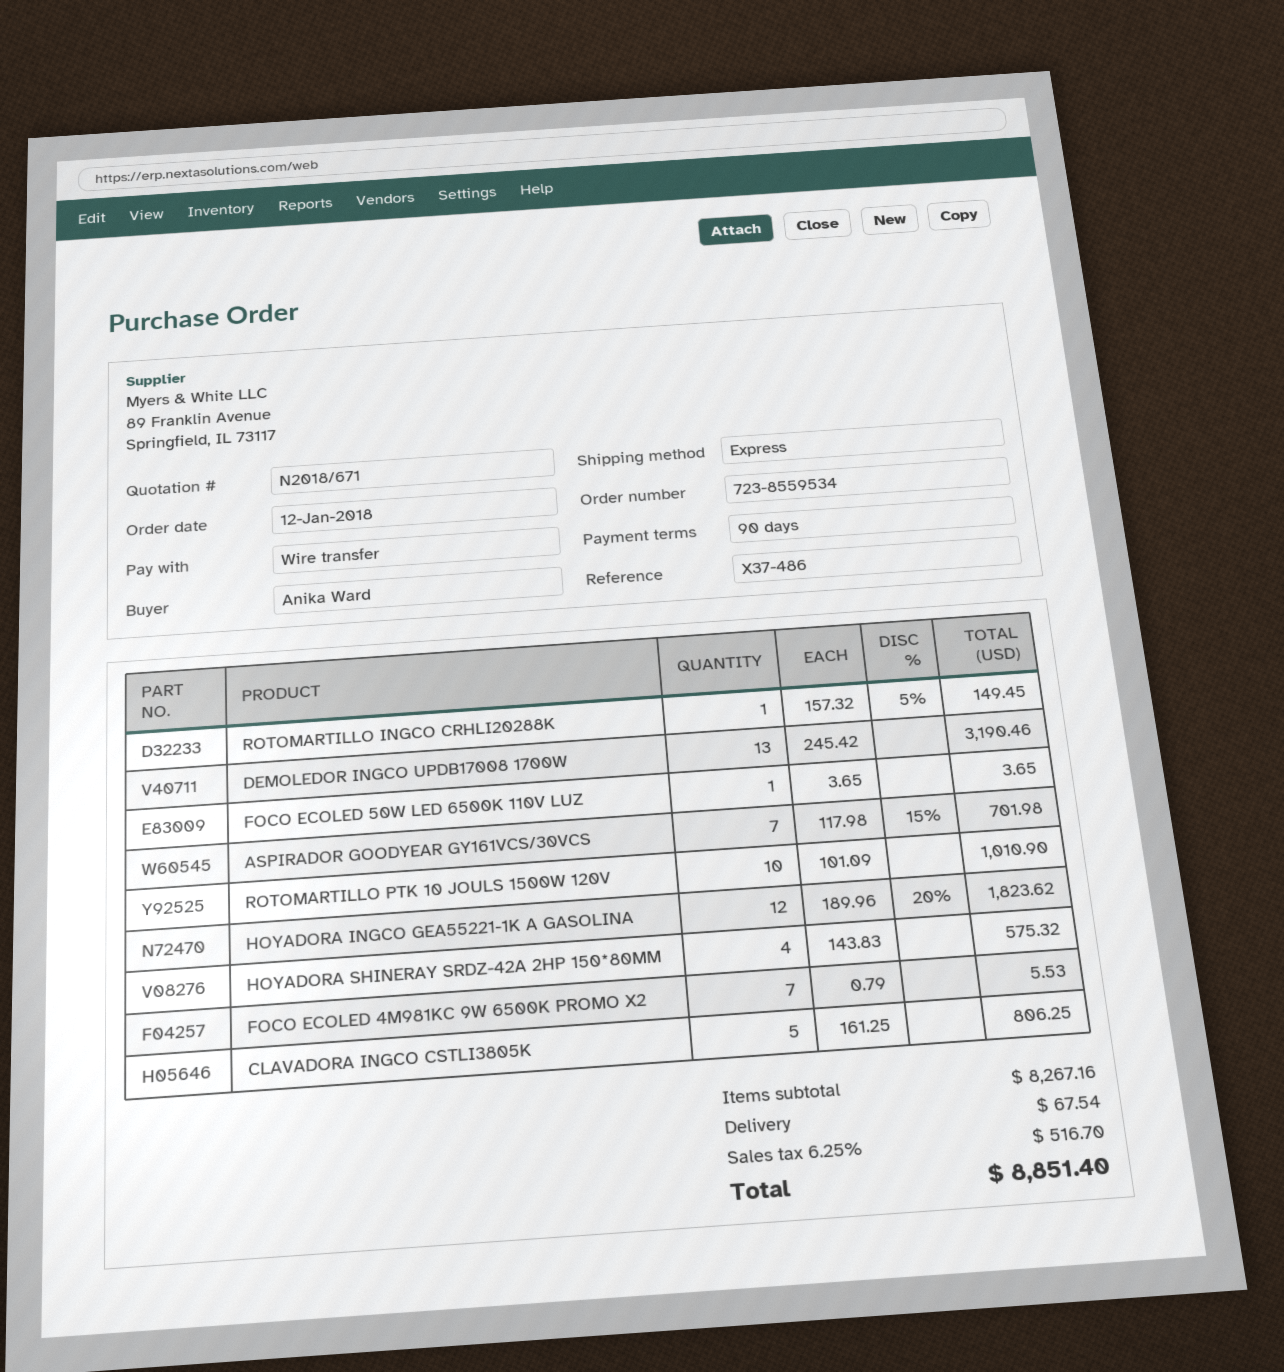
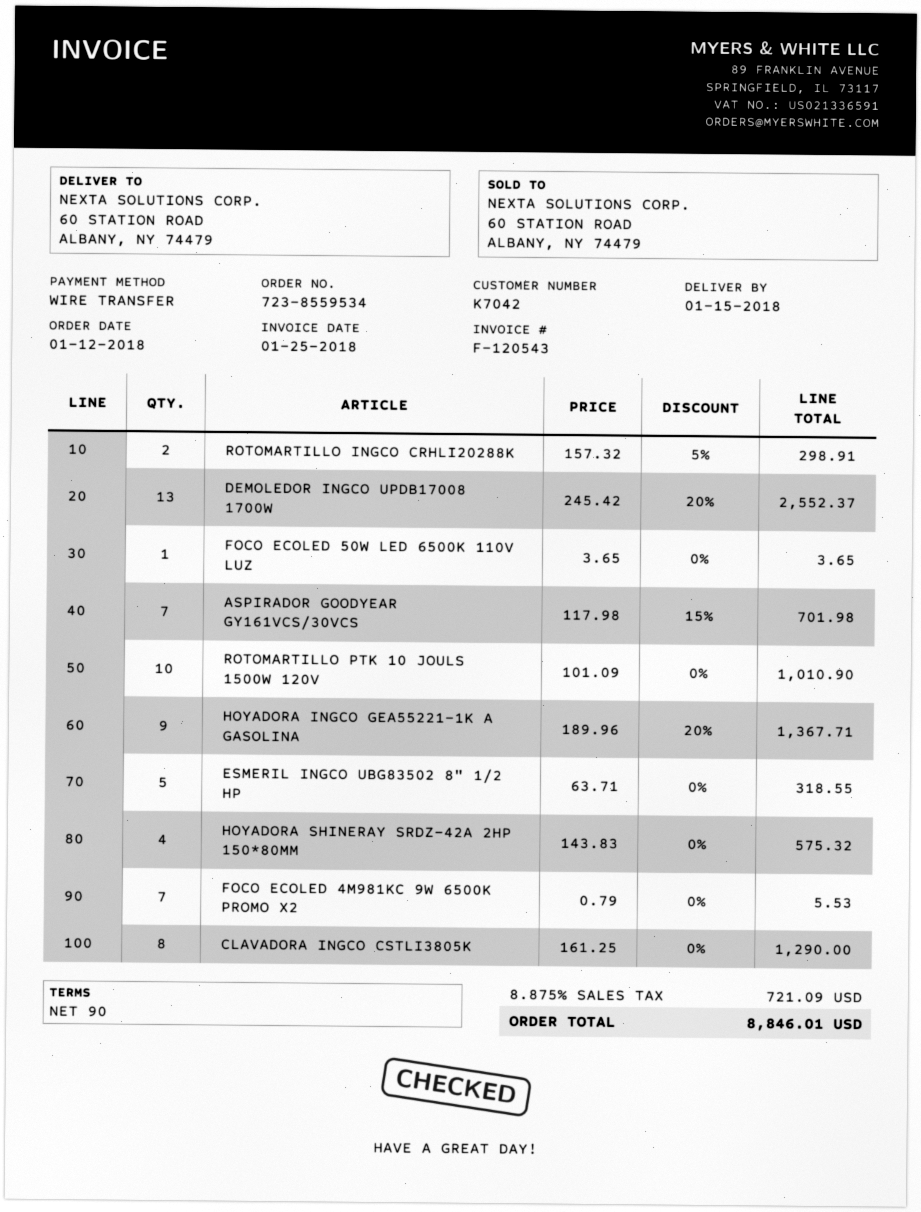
ROTOMARTILLO INGCO CRHLI20288K: 1 x 157.32 - 5% = 149.45 -> 2 x 157.32 - 5% = 298.91
DEMOLEDOR INGCO UPDB17008 1700W: 13 x 245.42 = 3190.46 -> 13 x 245.42 - 20% = 2552.37
HOYADORA INGCO GEA55221-1K A GASOLINA: 12 x 189.96 - 20% = 1823.62 -> 9 x 189.96 - 20% = 1367.71
CLAVADORA INGCO CSTLI3805K: 5 x 161.25 = 806.25 -> 8 x 161.25 = 1290.00
ESMERIL INGCO UBG83502 8" 1/2 HP: none -> 5 x 63.71 = 318.55
shipping: 67.54 -> none
tax: 6.25% = 516.70 -> 8.875% = 721.09
total: 8851.40 -> 8846.01

